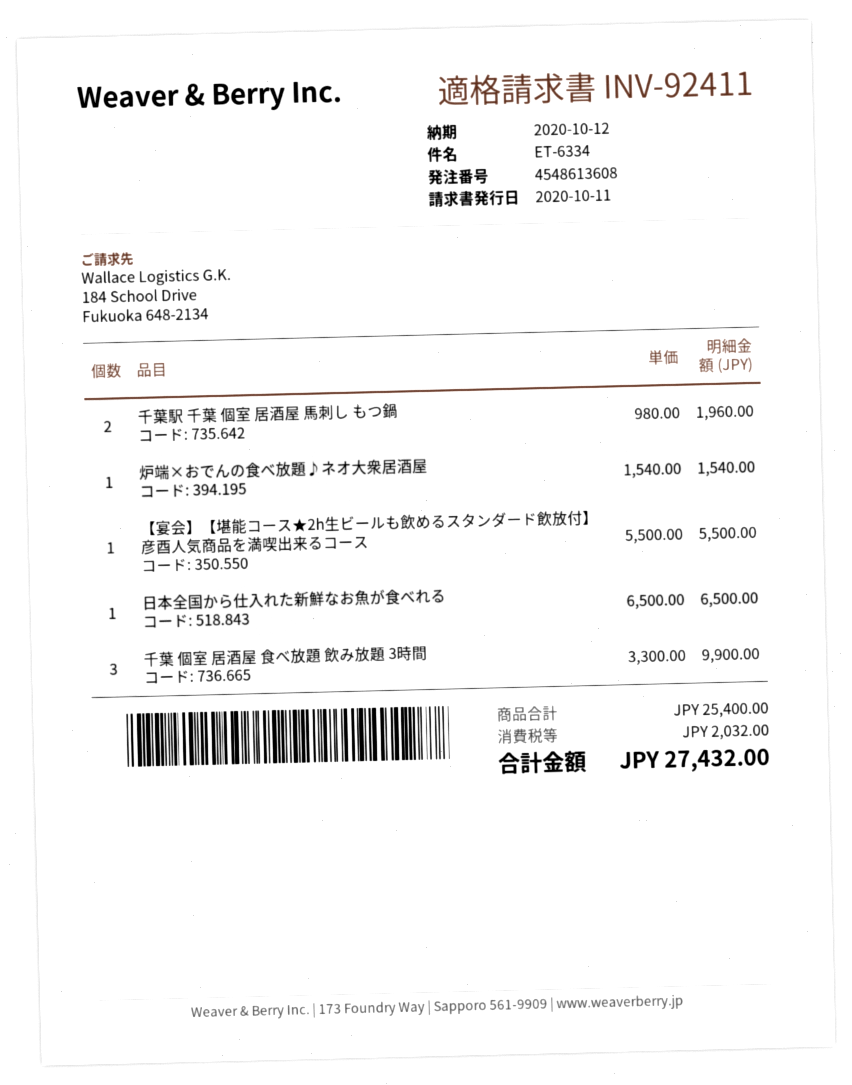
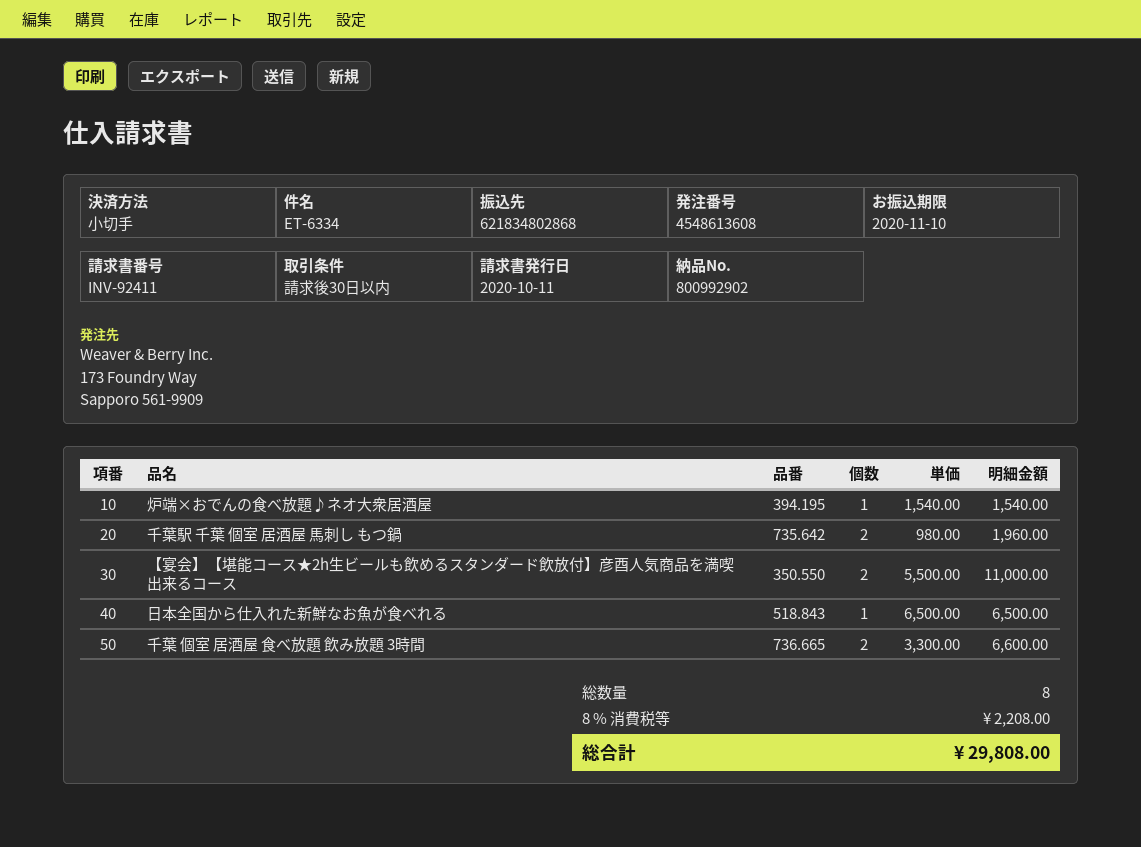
【宴会】【堪能コース★2h生ビールも飲めるスタンダード飲放付】彦酉人気商品を満喫出来るコース: 1 x 5500.00 = 5500.00 -> 2 x 5500.00 = 11000.00
千葉 個室 居酒屋 食べ放題 飲み放題 3時間: 3 x 3300.00 = 9900.00 -> 2 x 3300.00 = 6600.00
tax: 2032.00 -> 2208.00
total: 27432.00 -> 29808.00

